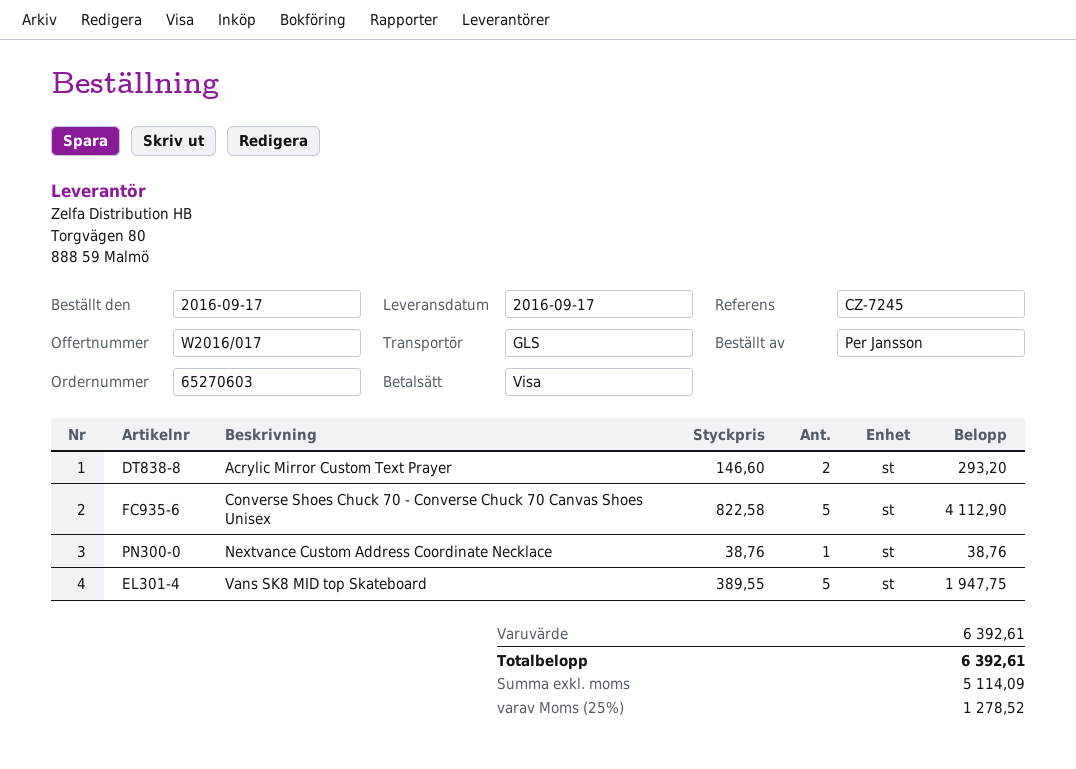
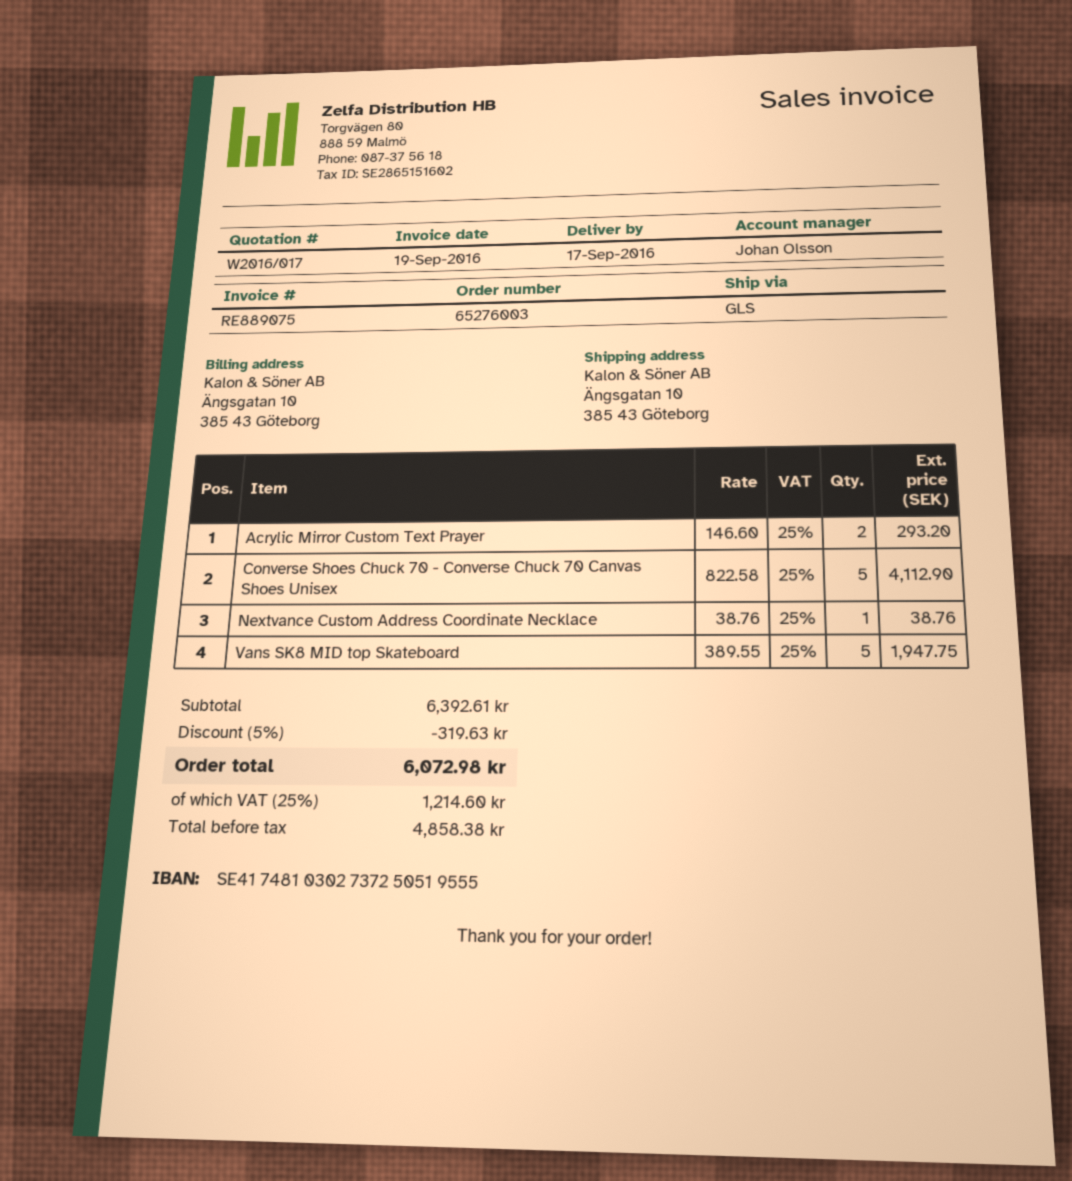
order number: 65270603 -> 65276003
discount: none -> 5% = 319.63
net: 5114.09 -> 4858.38
tax: 25% = 1278.52 -> 25% = 1214.60
total: 6392.61 -> 6072.98

